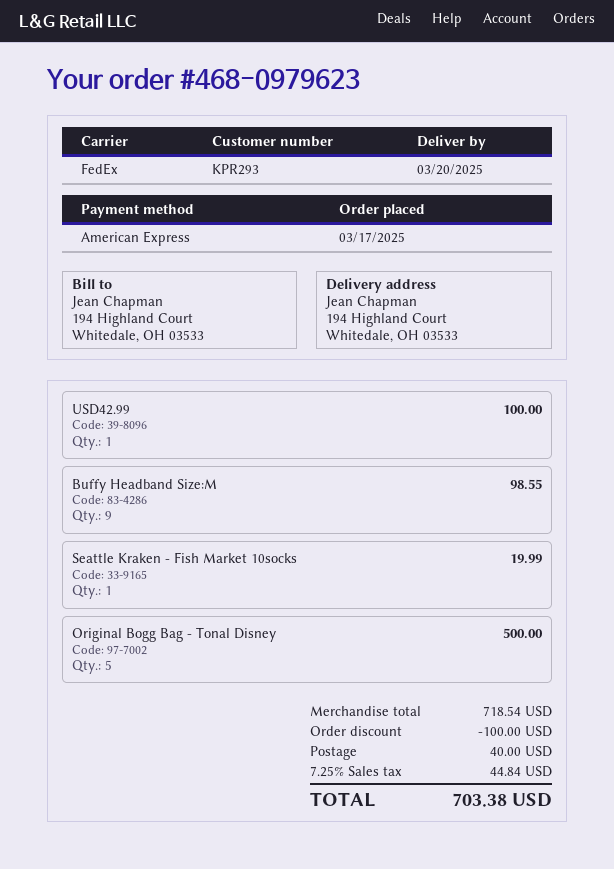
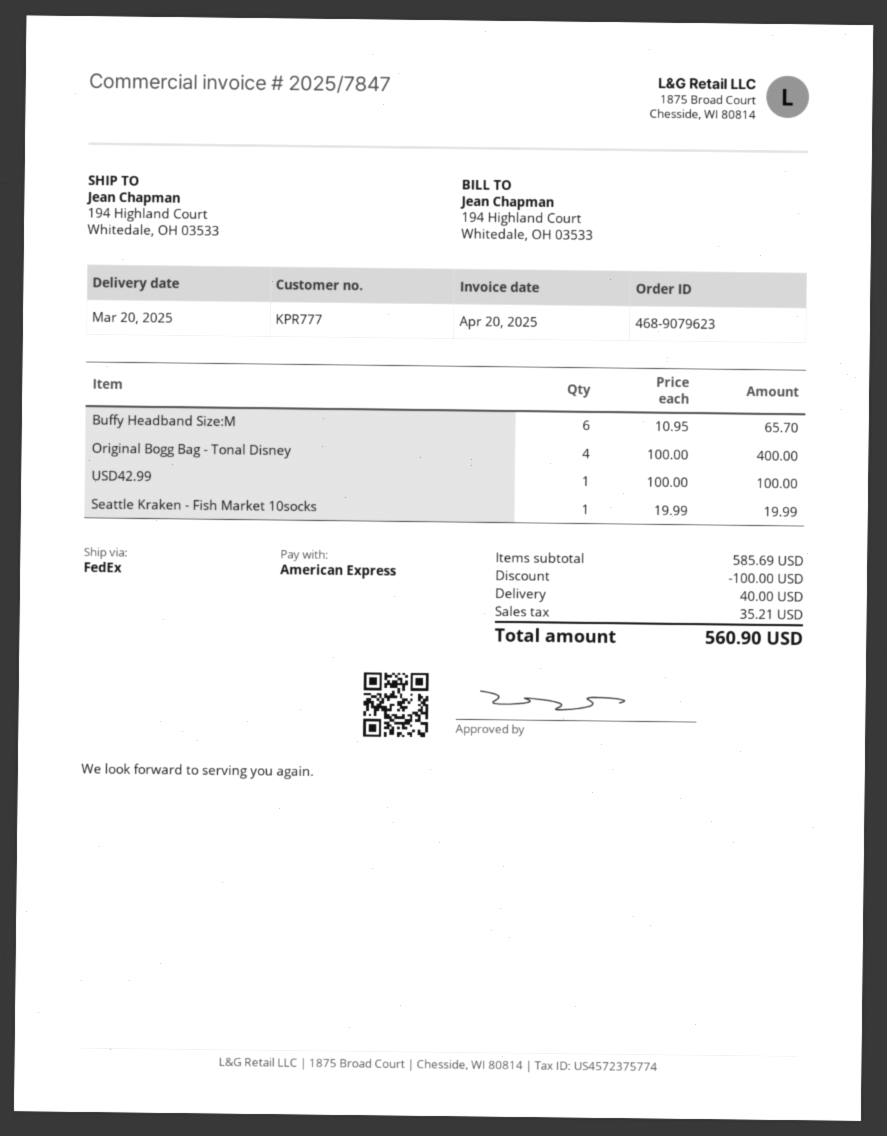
order number: 468-0979623 -> 468-9079623
customer number: KPR293 -> KPR777
Buffy Headband Size:M: 9 for 98.55 -> 6 for 65.70
Original Bogg Bag - Tonal Disney: 5 for 500.00 -> 4 for 400.00
subtotal: 718.54 -> 585.69
tax: 44.84 -> 35.21
total: 703.38 -> 560.90

